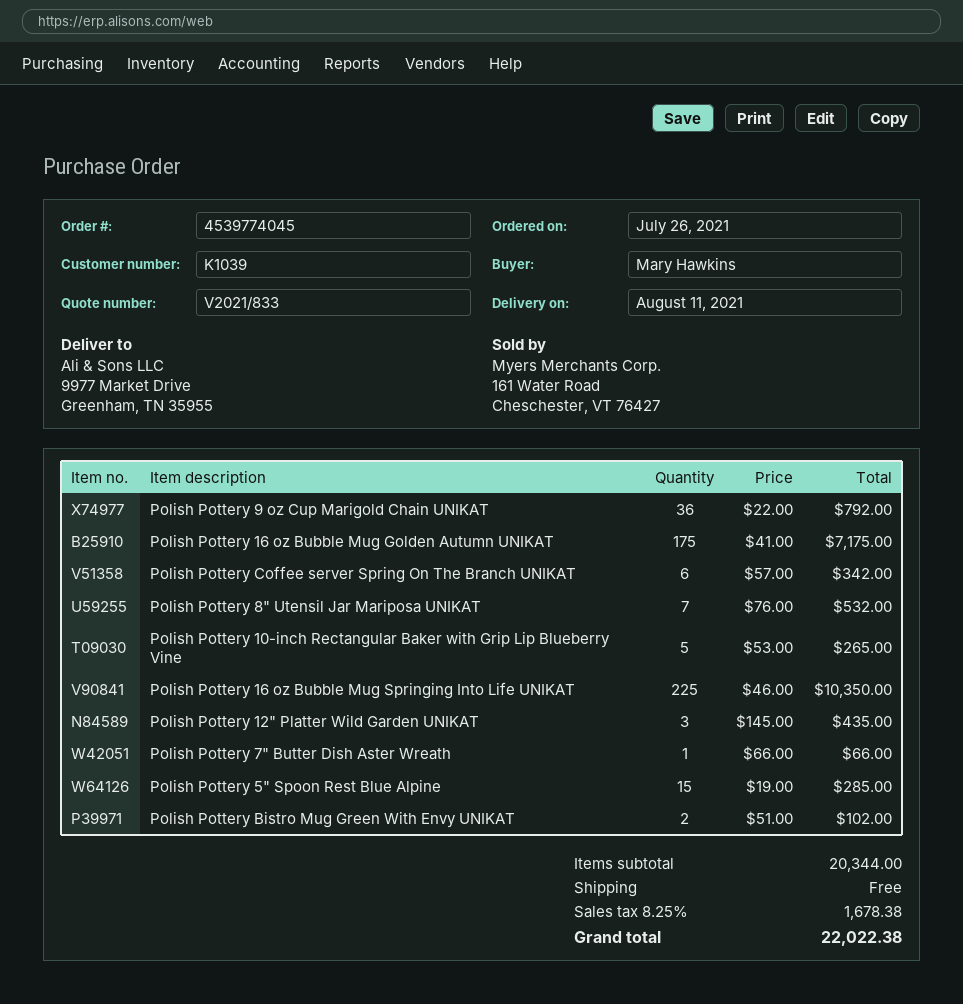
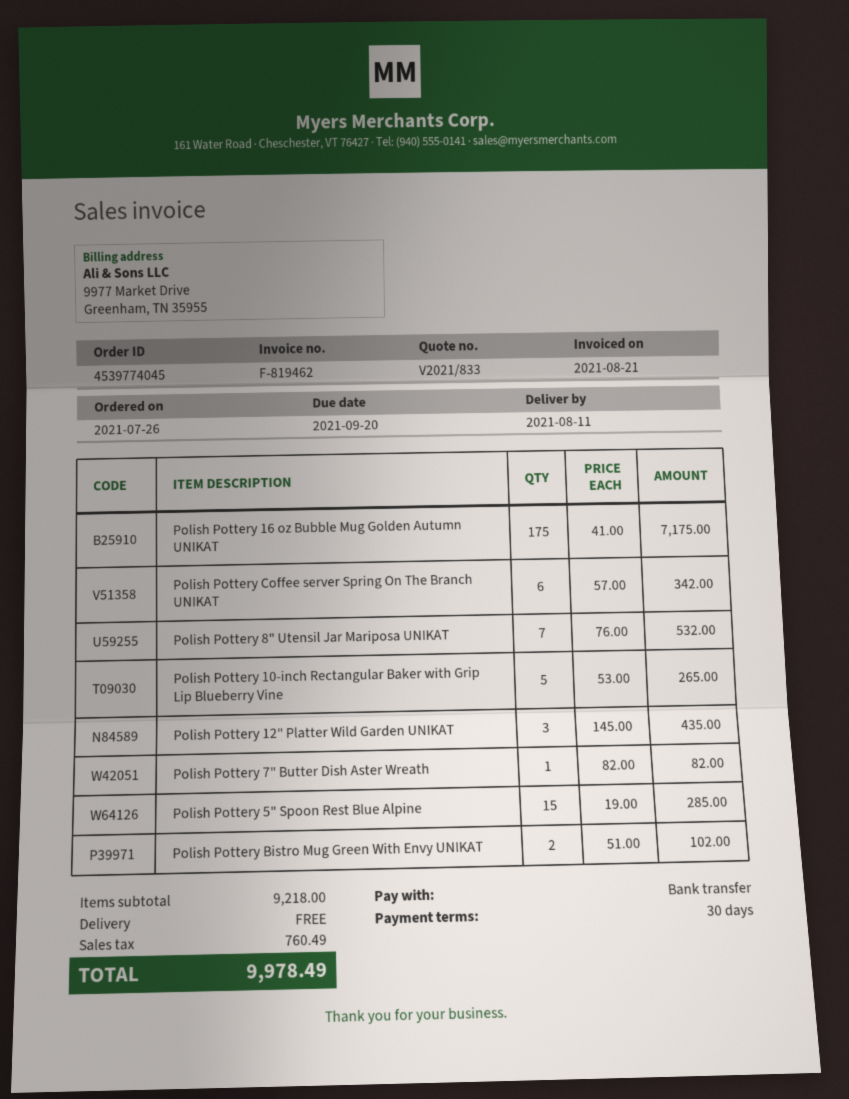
Polish Pottery 9 oz Cup Marigold Chain UNIKAT: 36 x 22.00 = 792.00 -> none
Polish Pottery 16 oz Bubble Mug Springing Into Life UNIKAT: 225 x 46.00 = 10350.00 -> none
Polish Pottery 7" Butter Dish Aster Wreath: 1 x 66.00 = 66.00 -> 1 x 82.00 = 82.00
subtotal: 20344.00 -> 9218.00
tax: 1678.38 -> 760.49
total: 22022.38 -> 9978.49

